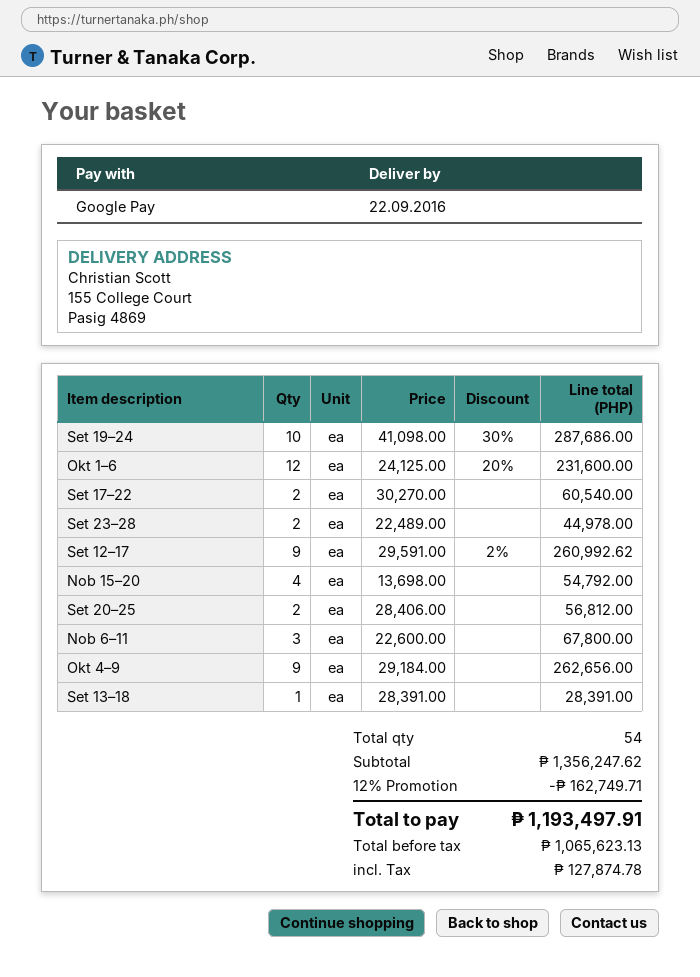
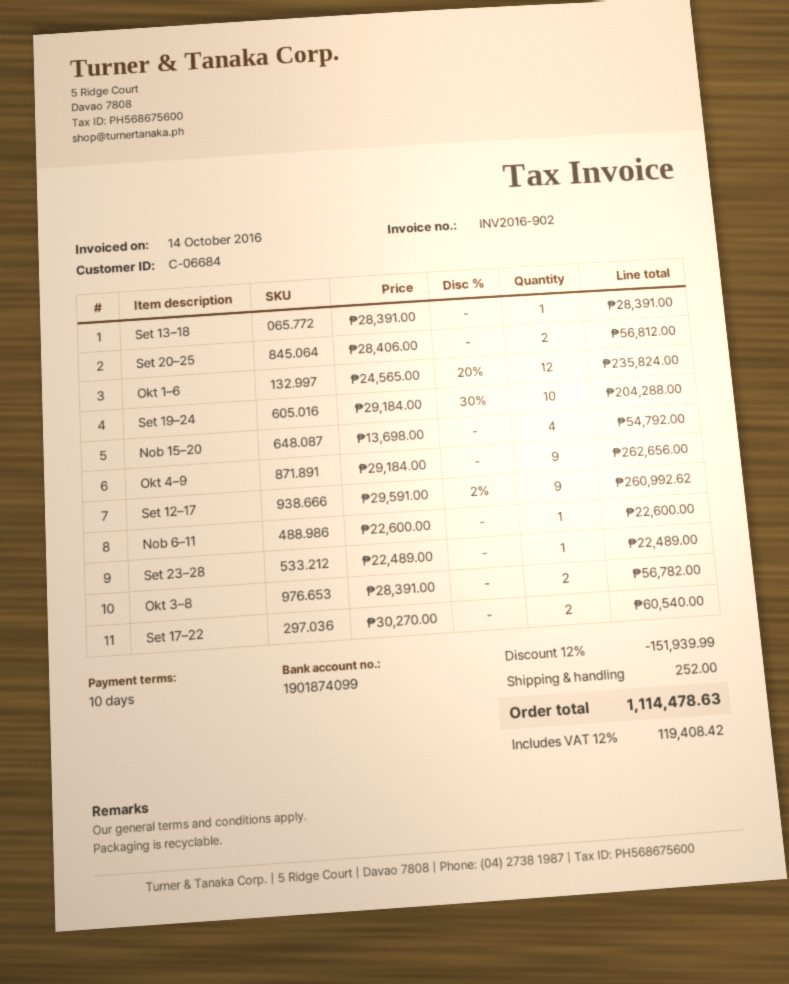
Set 19–24: 10 x 41098.00 - 30% = 287686.00 -> 10 x 29184.00 - 30% = 204288.00
Okt 1–6: 12 x 24125.00 - 20% = 231600.00 -> 12 x 24565.00 - 20% = 235824.00
Set 23–28: 2 x 22489.00 = 44978.00 -> 1 x 22489.00 = 22489.00
Nob 6–11: 3 x 22600.00 = 67800.00 -> 1 x 22600.00 = 22600.00
Okt 3–8: none -> 2 x 28391.00 = 56782.00
discount: 12% = 162749.71 -> 12% = 151939.99
shipping: none -> 252.00
tax: 127874.78 -> 119408.42
total: 1193497.91 -> 1114478.63

